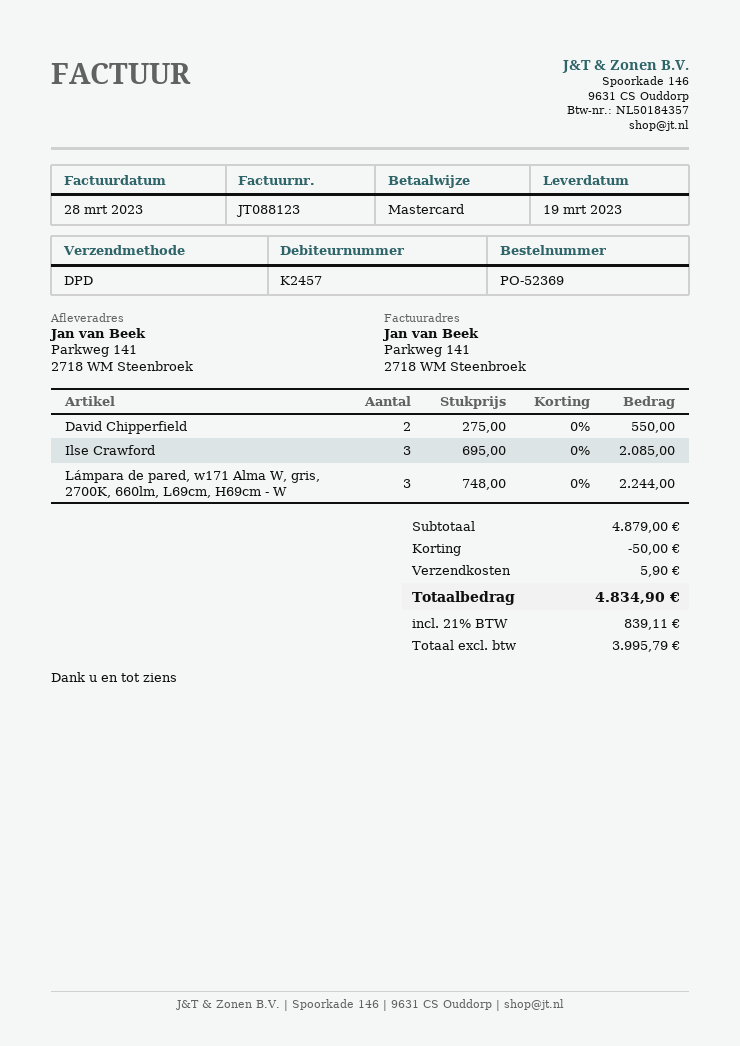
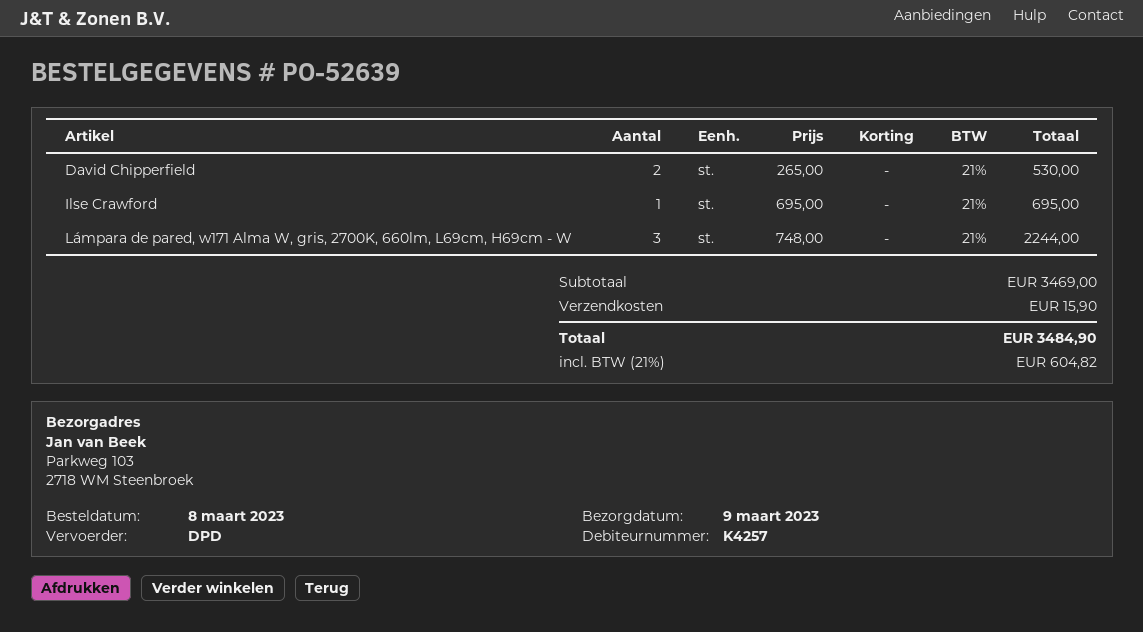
order number: PO-52369 -> PO-52639
delivery date: 2023-03-19 -> 2023-03-09
customer number: K2457 -> K4257
ship to: Parkweg 141, 2718 WM Steenbroek -> Parkweg 103, 2718 WM Steenbroek
David Chipperfield: 2 x 275.00 = 550.00 -> 2 x 265.00 = 530.00
Ilse Crawford: 3 x 695.00 = 2085.00 -> 1 x 695.00 = 695.00
subtotal: 4879.00 -> 3469.00
discount: 50.00 -> none
shipping: 5.90 -> 15.90
tax: 21% = 839.11 -> 21% = 604.82
total: 4834.90 -> 3484.90

